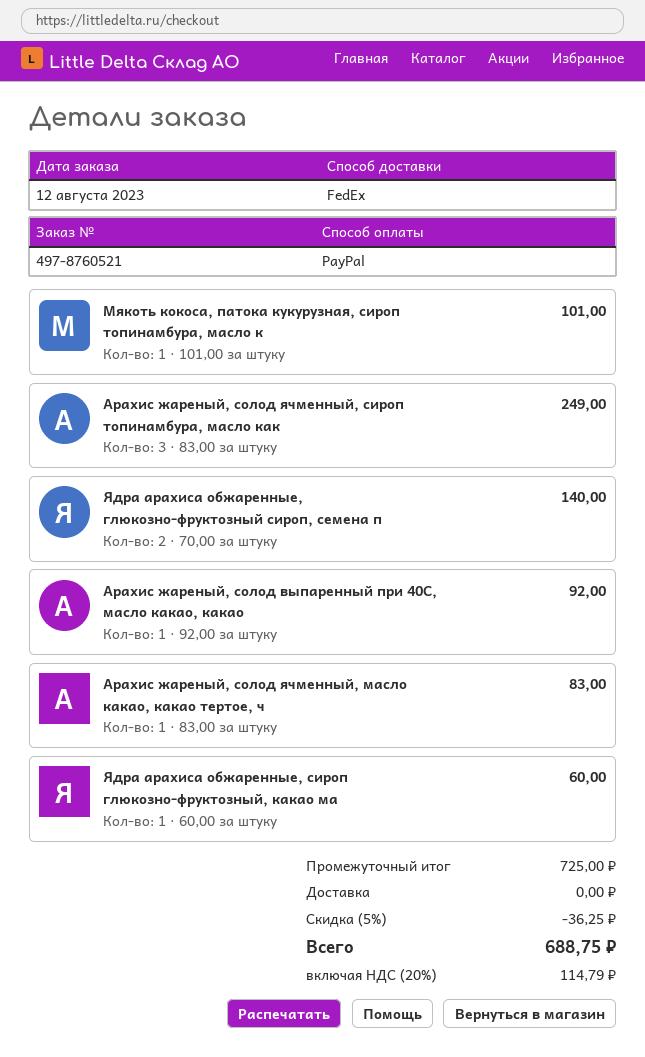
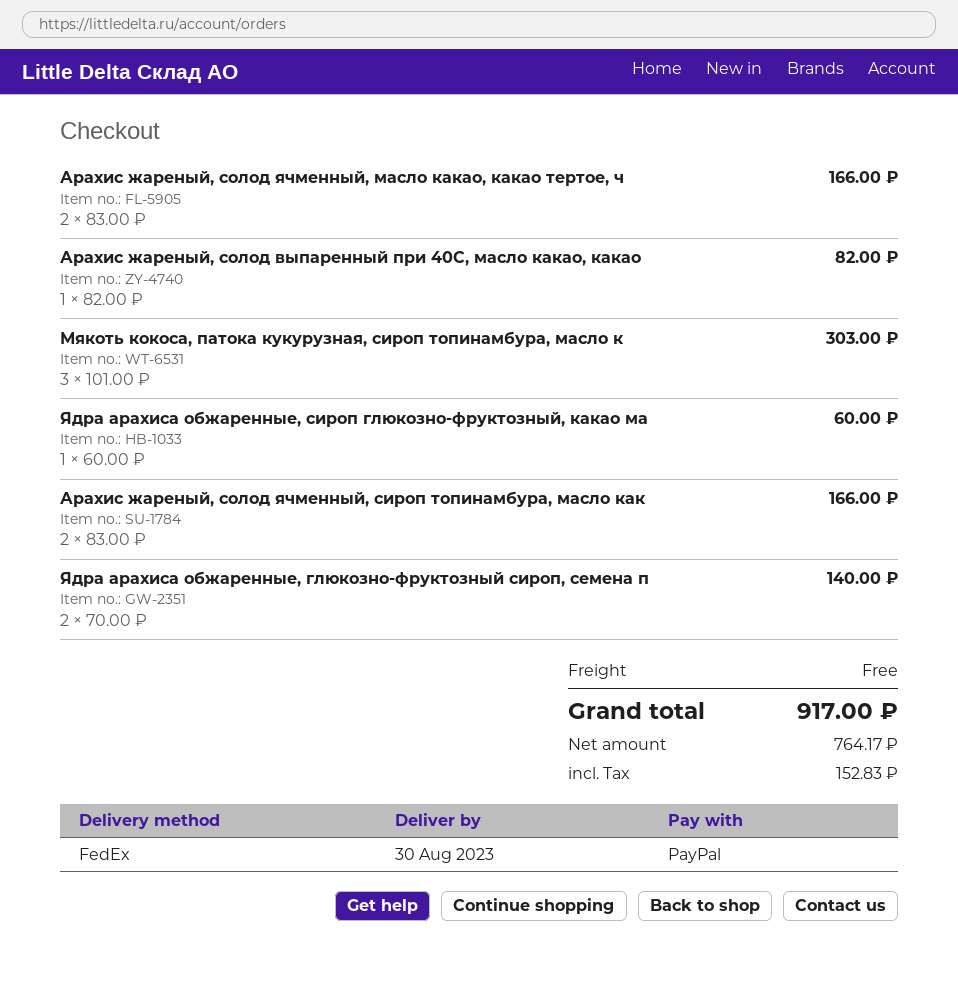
Мякоть кокоса, патока кукурузная, сироп топинамбура, масло к: 1 x 101.00 = 101.00 -> 3 x 101.00 = 303.00
Арахис жареный, солод ячменный, сироп топинамбура, масло как: 3 x 83.00 = 249.00 -> 2 x 83.00 = 166.00
Арахис жареный, солод выпаренный при 40С, масло какао, какао: 1 x 92.00 = 92.00 -> 1 x 82.00 = 82.00
Арахис жареный, солод ячменный, масло какао, какао тертое, ч: 1 x 83.00 = 83.00 -> 2 x 83.00 = 166.00
discount: 5% = 36.25 -> none
tax: 114.79 -> 152.83
total: 688.75 -> 917.00

